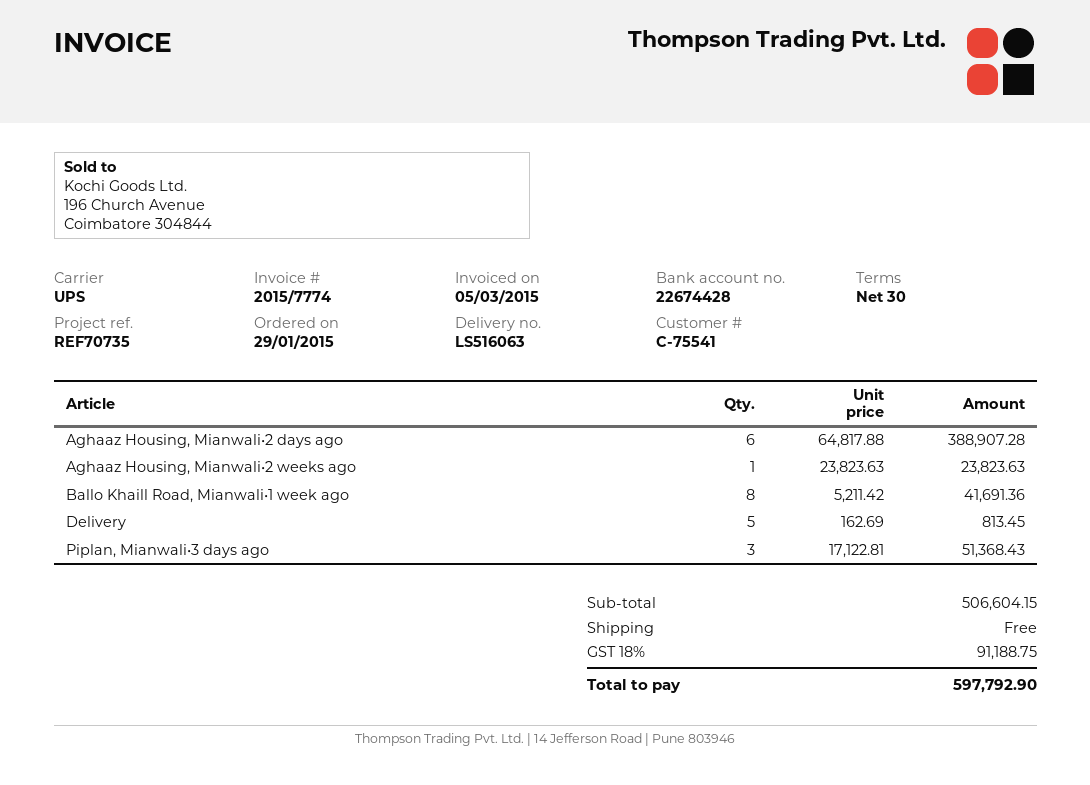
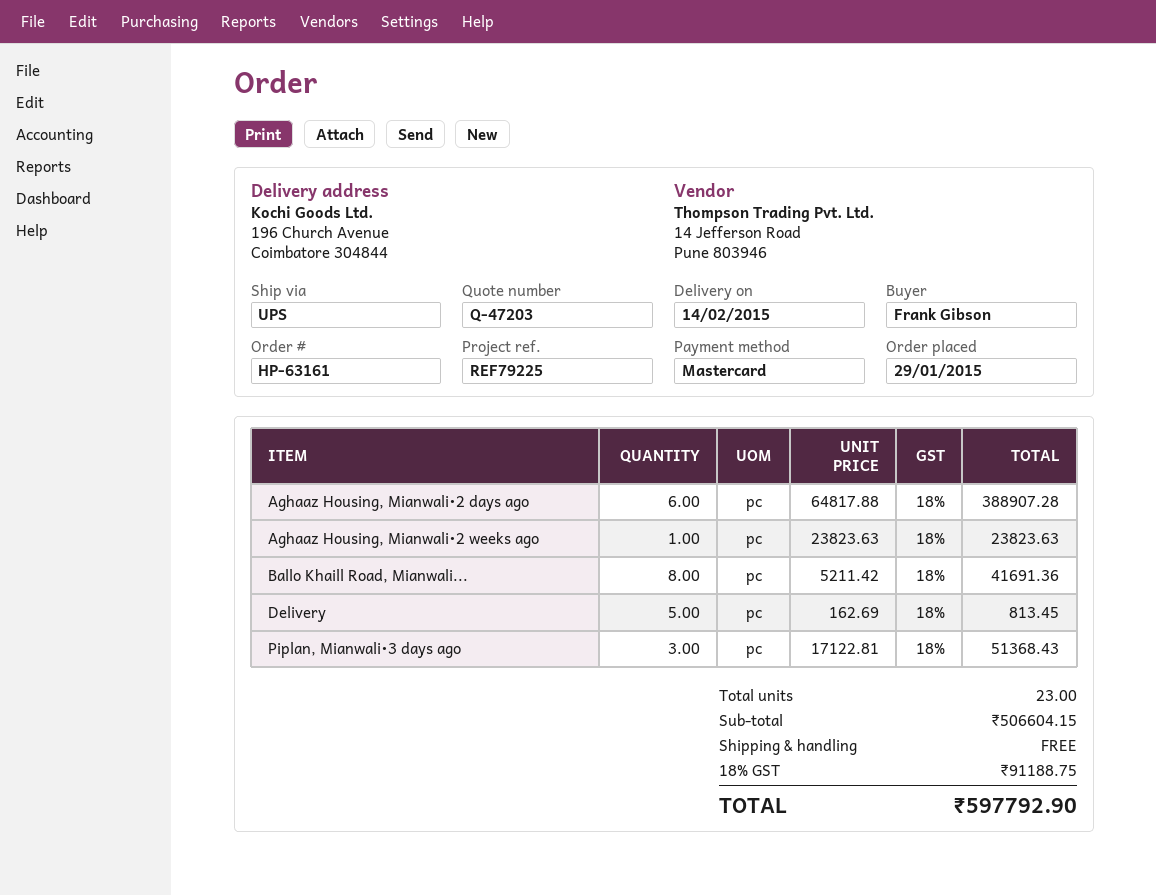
reference: REF70735 -> REF79225

